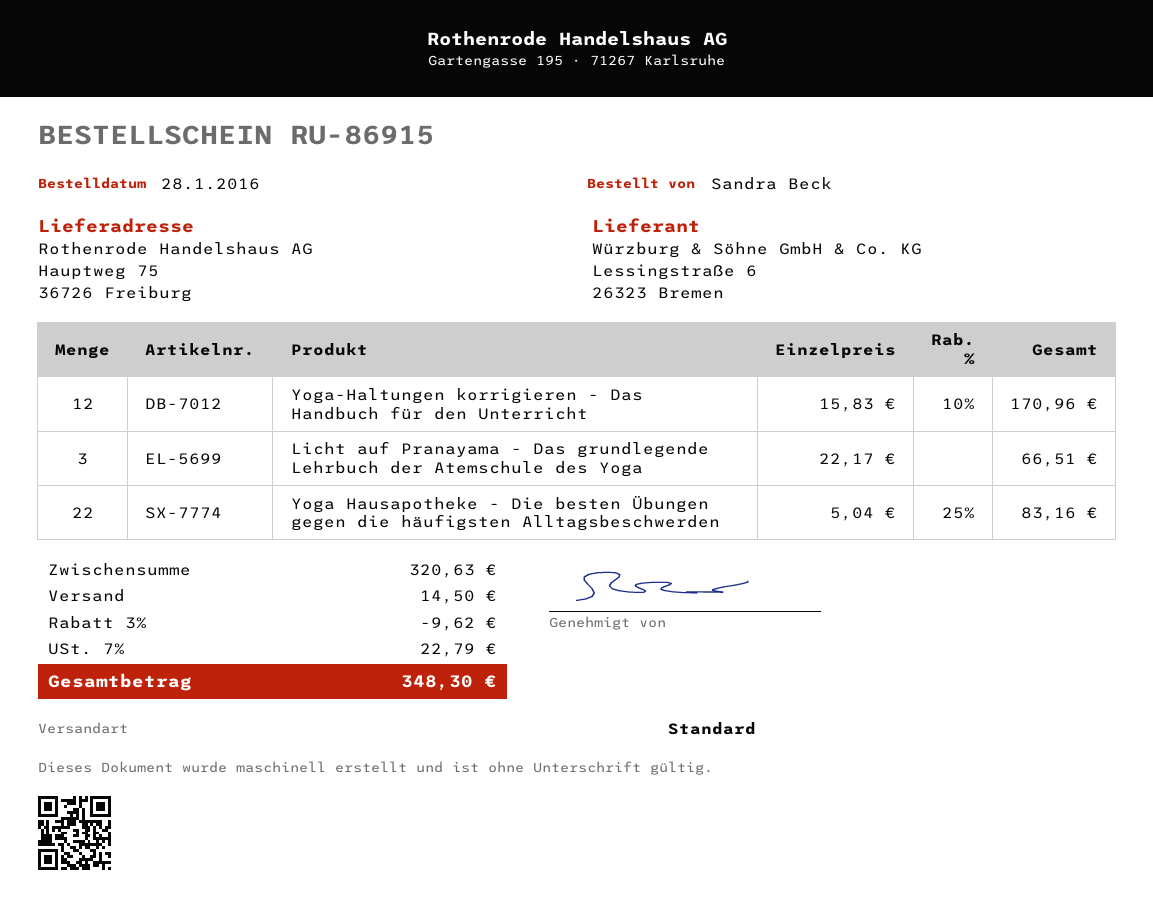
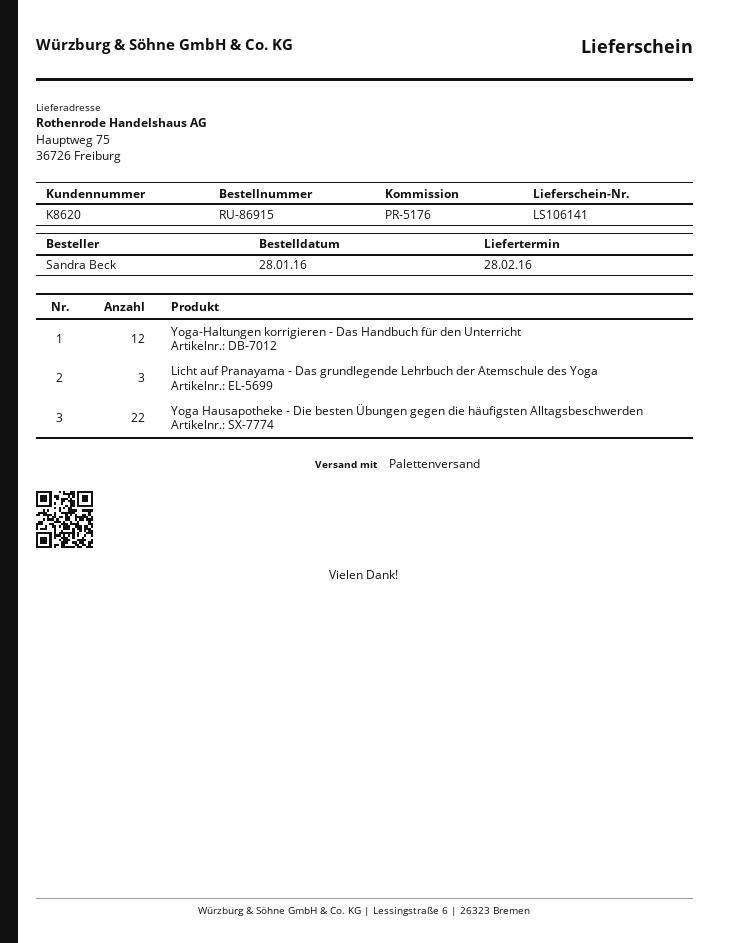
shipping method: standard -> pallet freight

